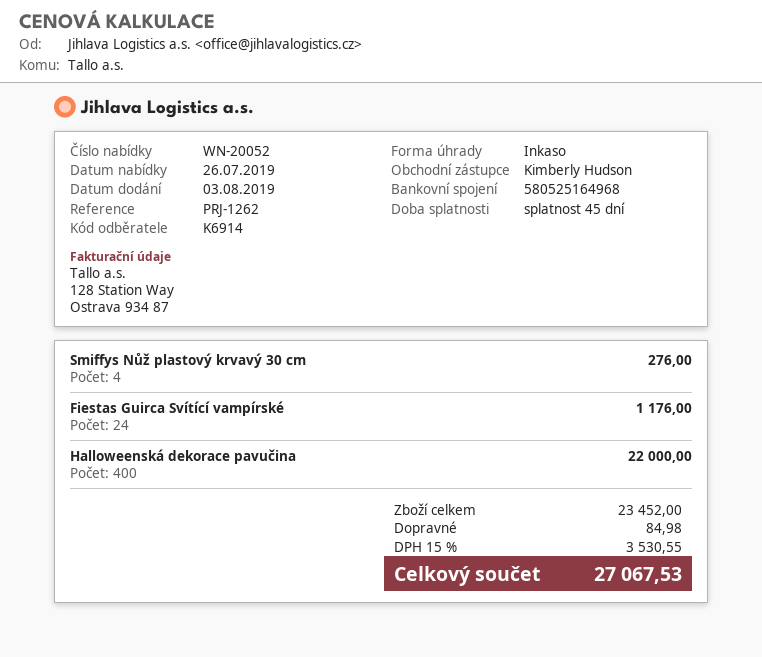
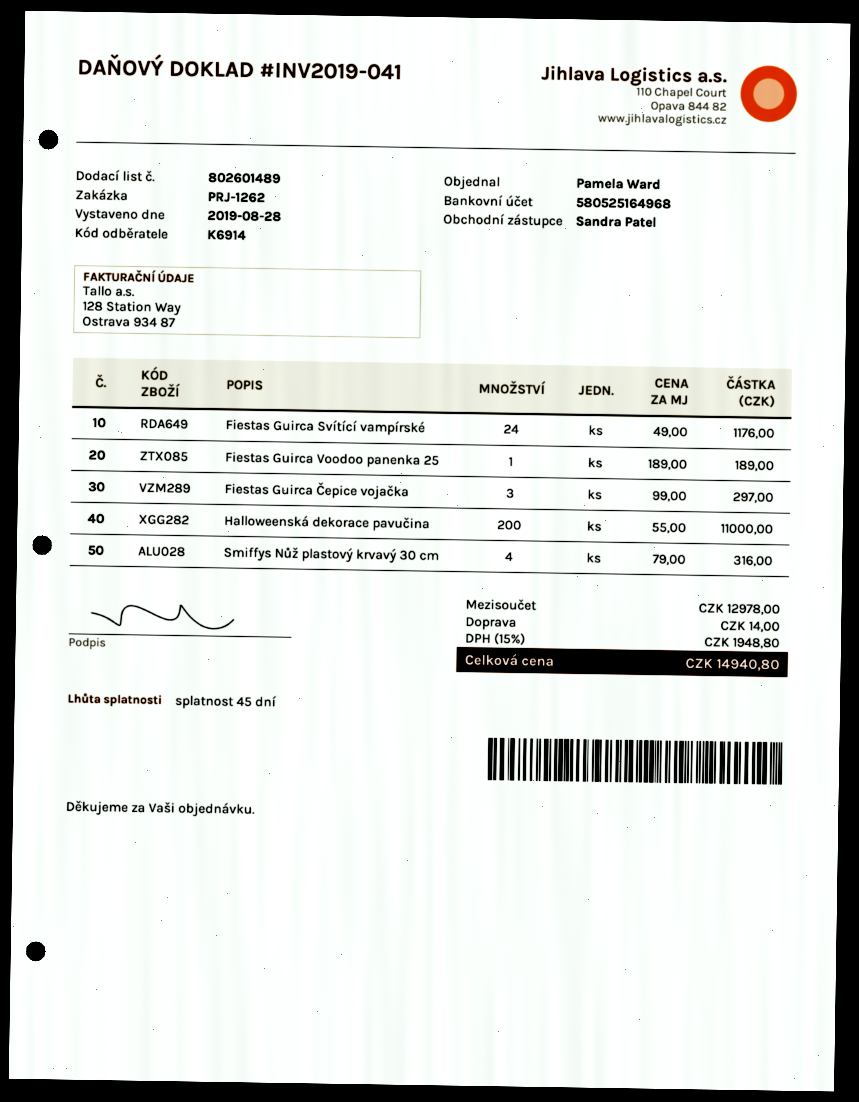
sales rep: Kimberly Hudson -> Sandra Patel
Smiffys Nůž plastový krvavý 30 cm: 4 for 276.00 -> 4 for 316.00
Halloweenská dekorace pavučina: 400 for 22000.00 -> 200 for 11000.00
Fiestas Guirca Voodoo panenka 25: none -> 1 for 189.00
Fiestas Guirca Čepice vojačka: none -> 3 for 297.00
subtotal: 23452.00 -> 12978.00
shipping: 84.98 -> 14.00
tax: 15% = 3530.55 -> 15% = 1948.80
total: 27067.53 -> 14940.80

